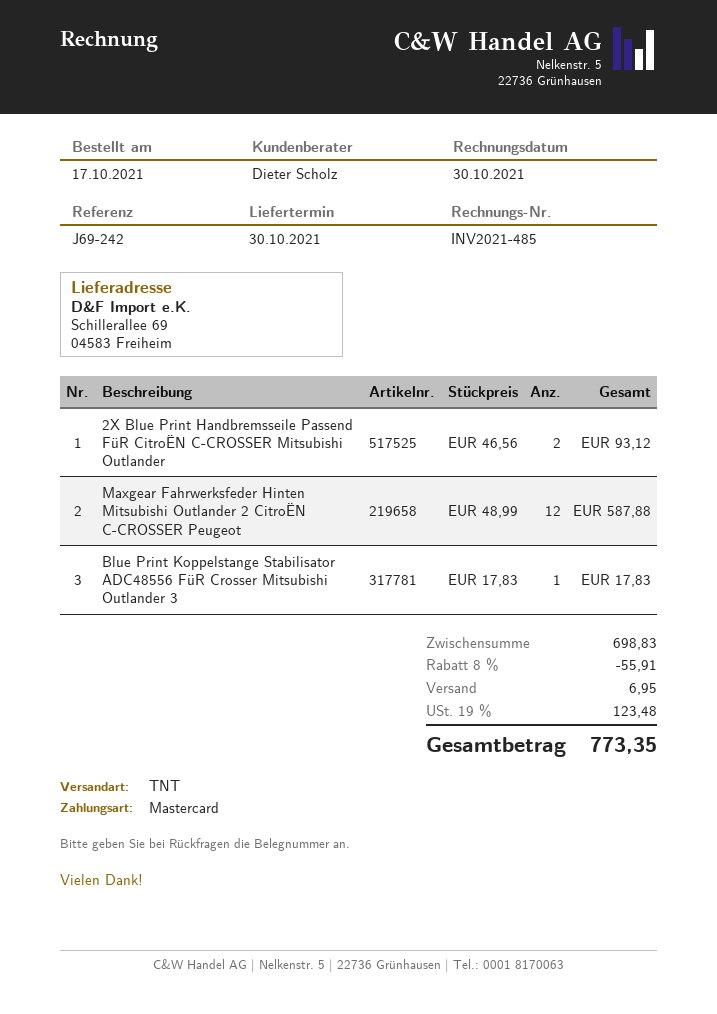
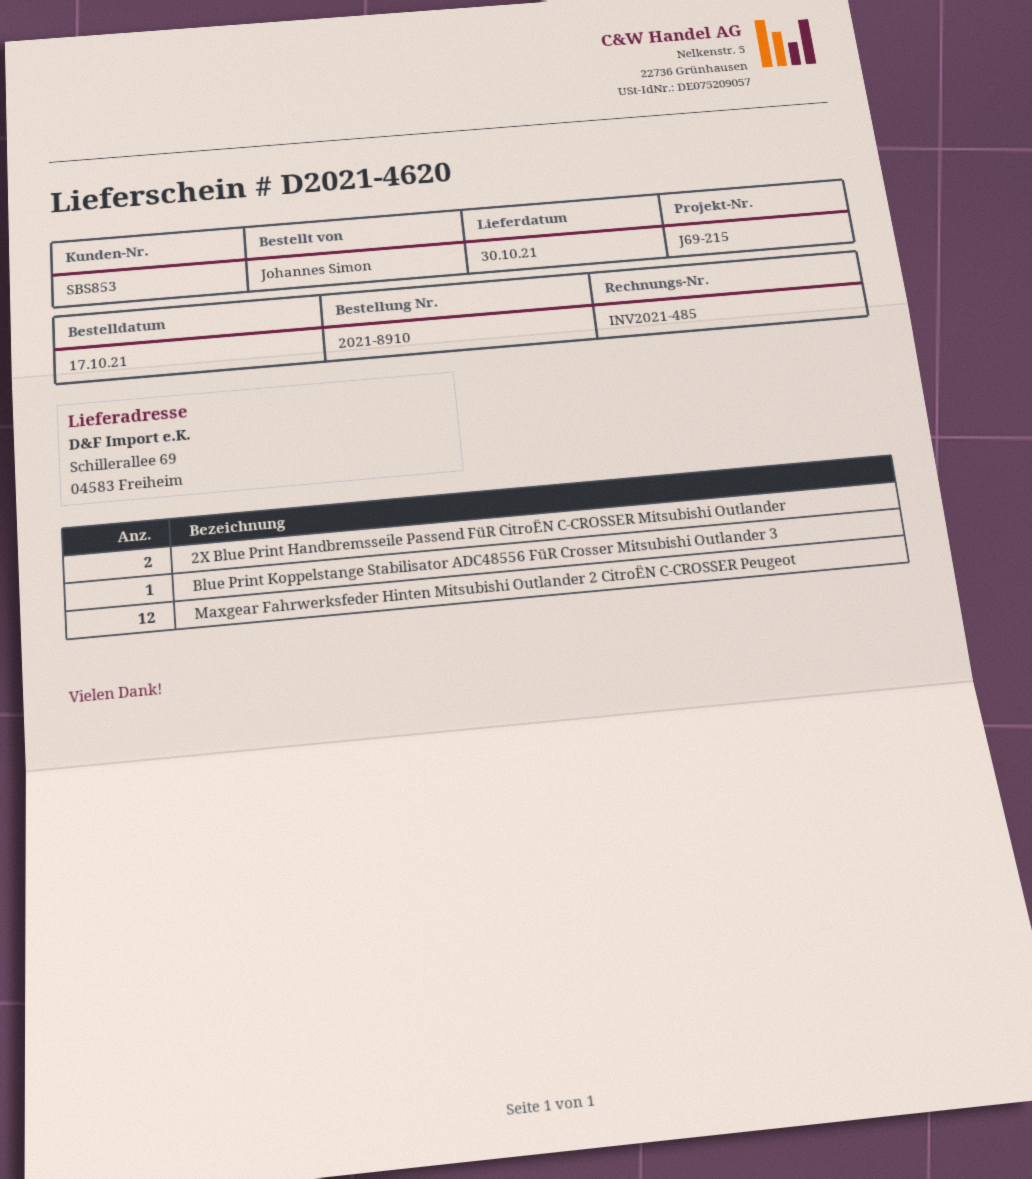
reference: J69-242 -> J69-215

